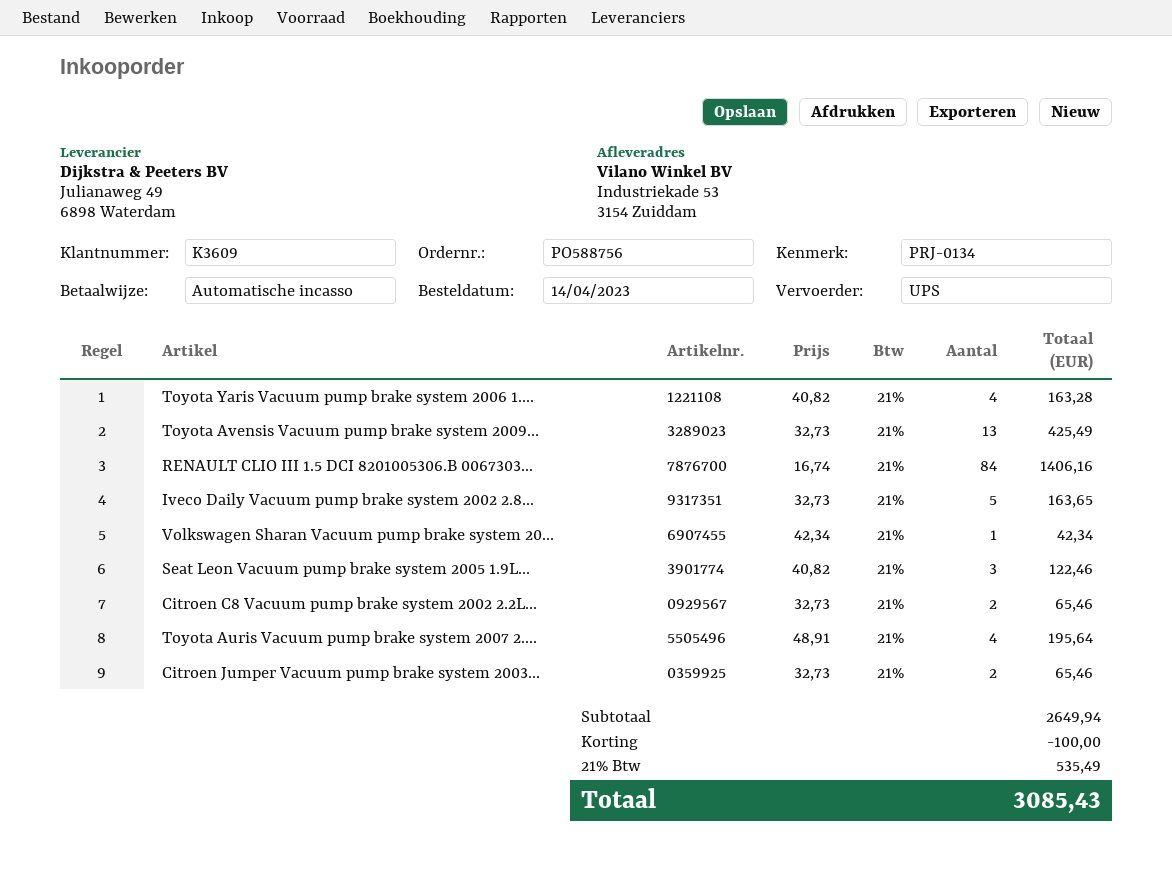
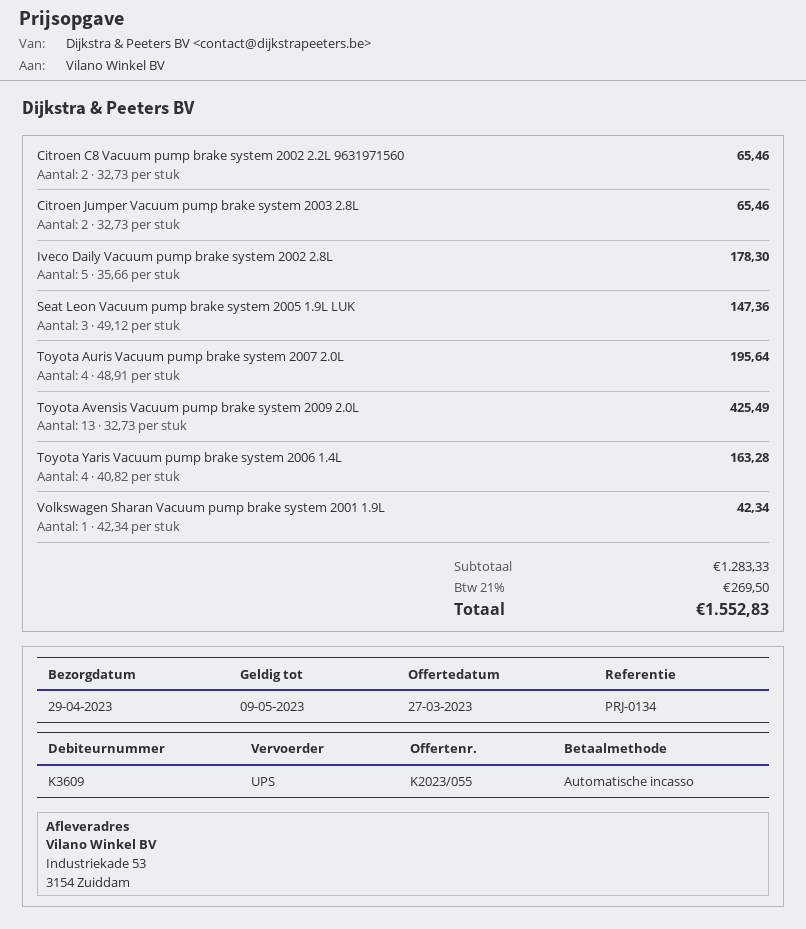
RENAULT CLIO III 1.5 DCI 8201005306.B 0067303...: 84 x 16.74 = 1406.16 -> none
Iveco Daily Vacuum pump brake system 2002 2.8...: 5 x 32.73 = 163.65 -> 5 x 35.66 = 178.30
Seat Leon Vacuum pump brake system 2005 1.9L...: 3 x 40.82 = 122.46 -> 3 x 49.12 = 147.36
subtotal: 2649.94 -> 1283.33
discount: 100.00 -> none
tax: 21% = 535.49 -> 21% = 269.50
total: 3085.43 -> 1552.83

